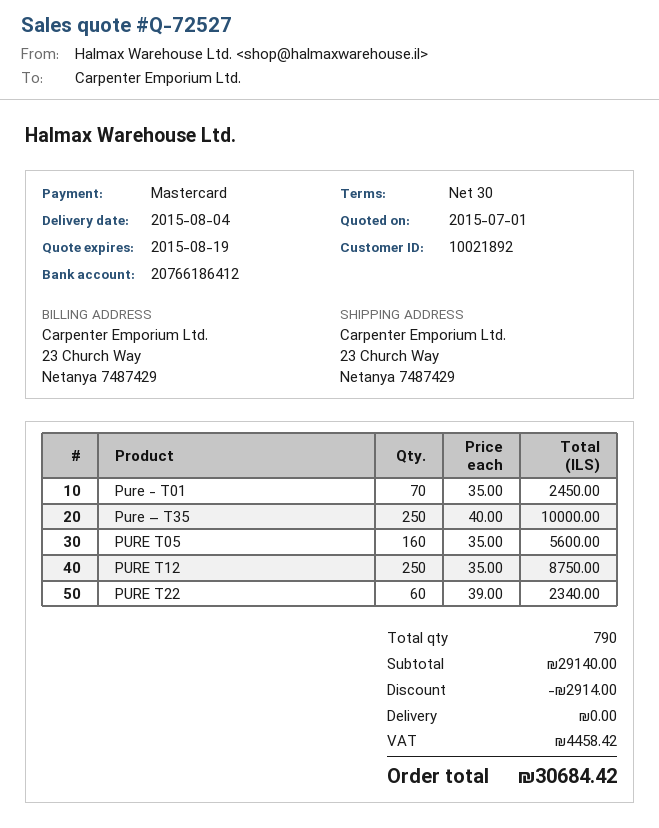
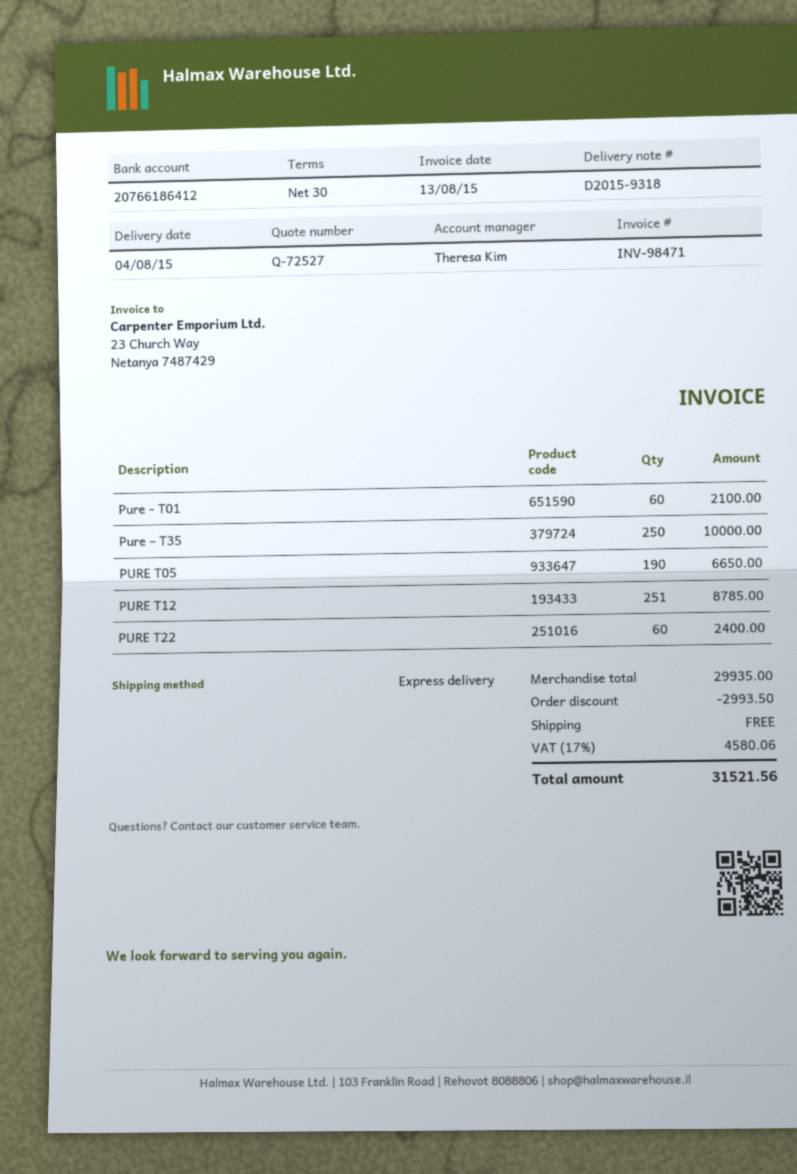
Pure - T01: 70 for 2450.00 -> 60 for 2100.00
PURE T05: 160 for 5600.00 -> 190 for 6650.00
PURE T12: 250 for 8750.00 -> 251 for 8785.00
PURE T22: 60 for 2340.00 -> 60 for 2400.00
subtotal: 29140.00 -> 29935.00
discount: 2914.00 -> 2993.50
tax: 4458.42 -> 4580.06
total: 30684.42 -> 31521.56

